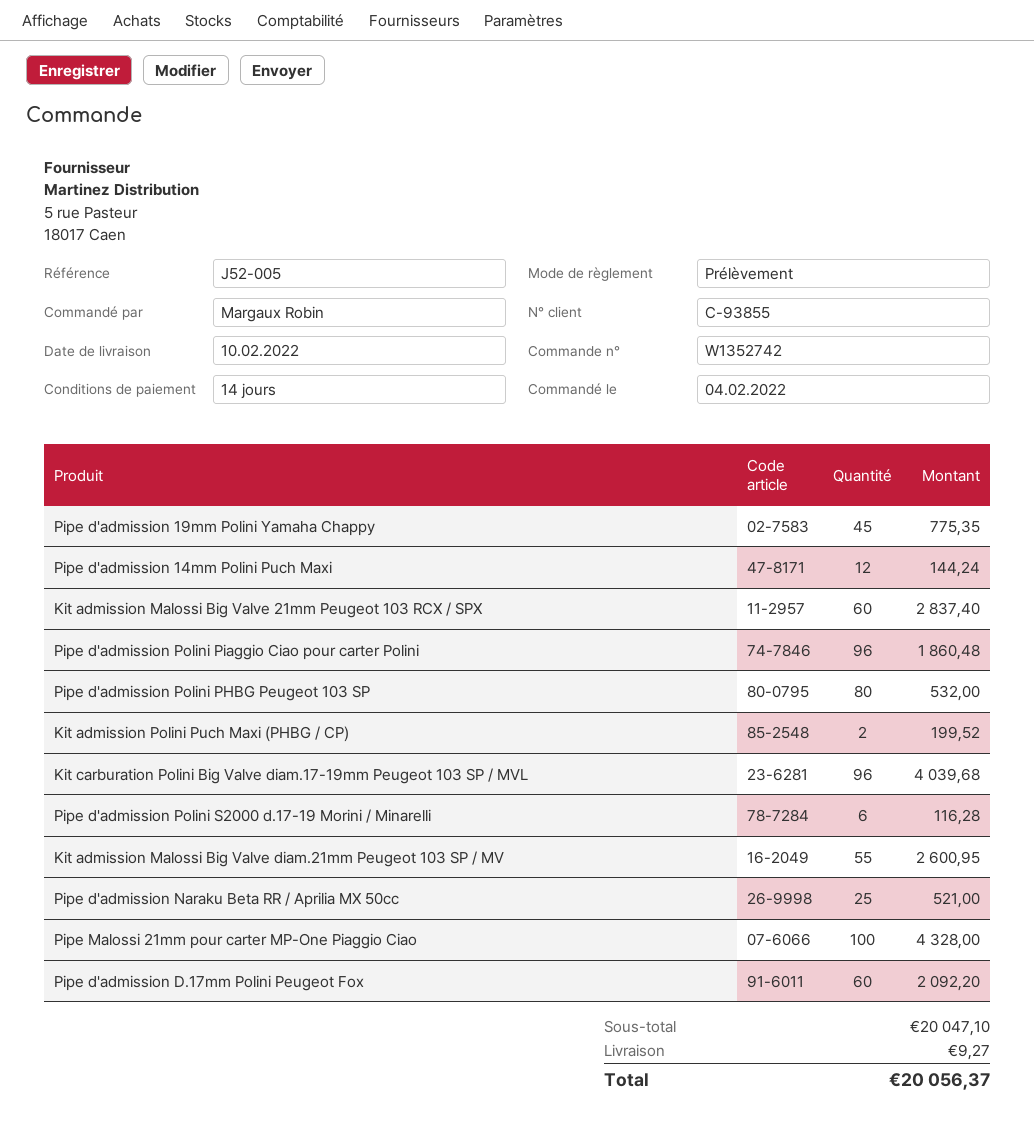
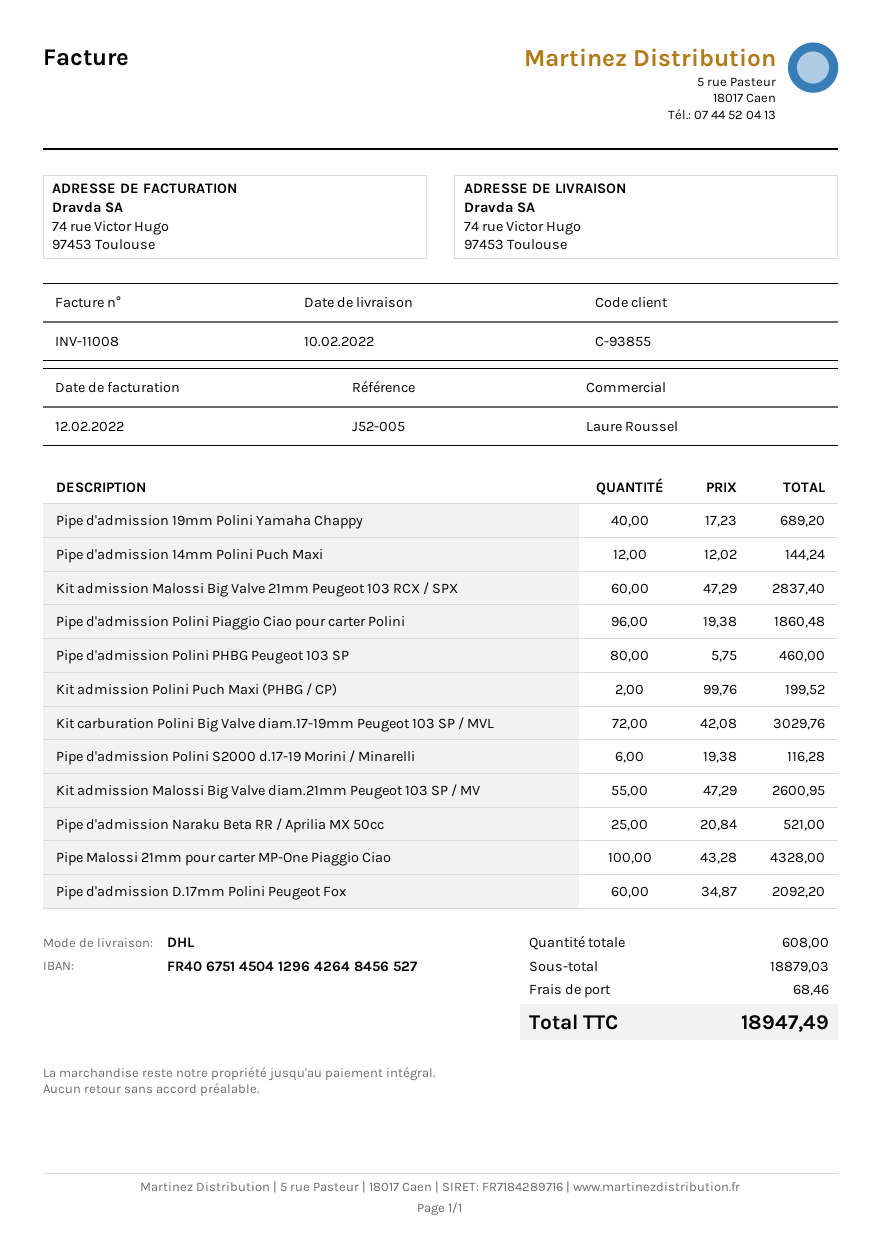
Pipe d'admission 19mm Polini Yamaha Chappy: 45 for 775.35 -> 40 for 689.20
Pipe d'admission Polini PHBG Peugeot 103 SP: 80 for 532.00 -> 80 for 460.00
Kit carburation Polini Big Valve diam.17-19mm Peugeot 103 SP / MVL: 96 for 4039.68 -> 72 for 3029.76
subtotal: 20047.10 -> 18879.03
shipping: 9.27 -> 68.46
total: 20056.37 -> 18947.49

